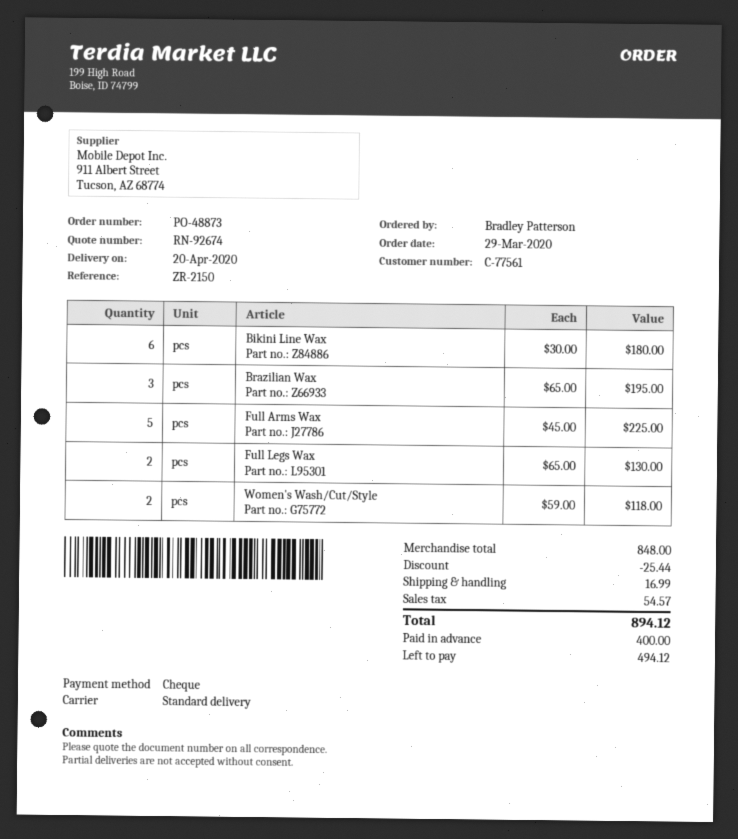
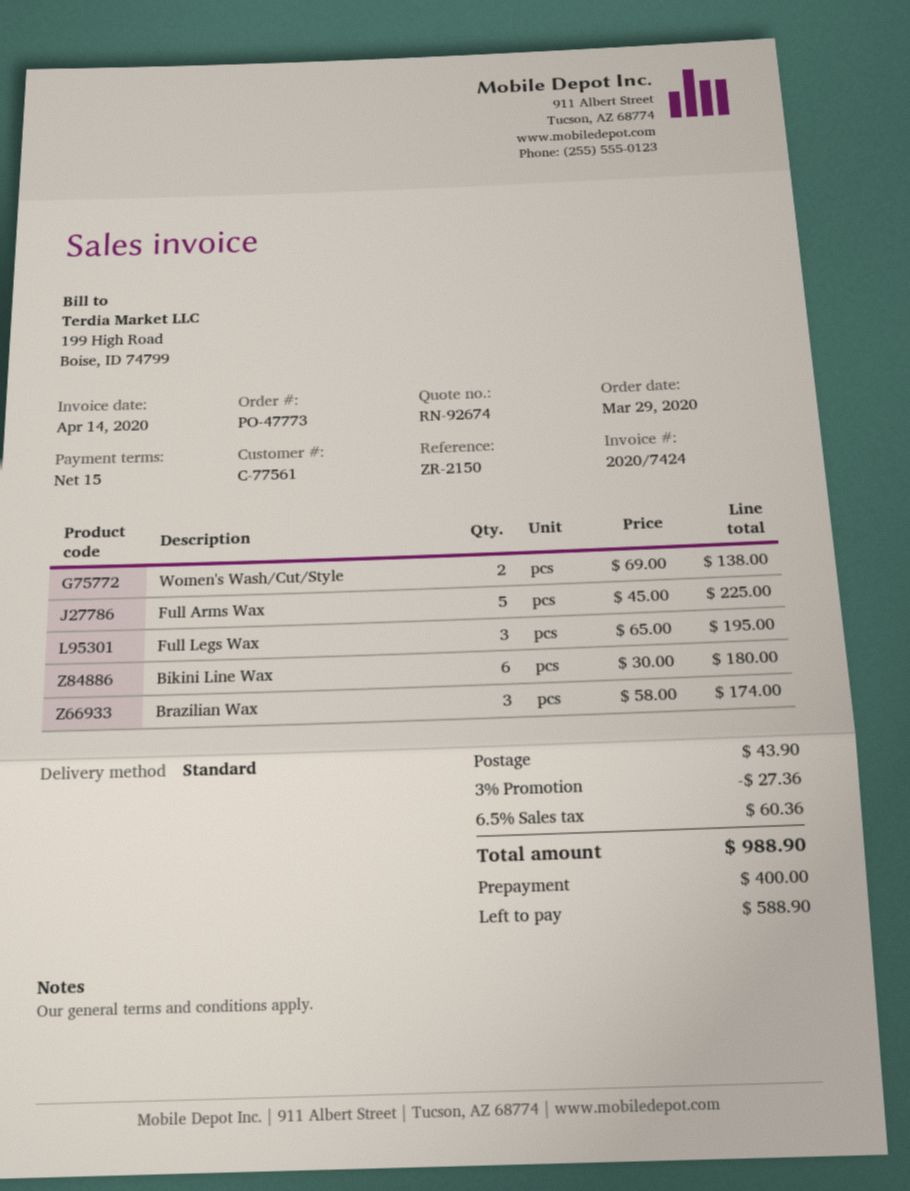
order number: PO-48873 -> PO-47773
Brazilian Wax: 3 x 65.00 = 195.00 -> 3 x 58.00 = 174.00
Full Legs Wax: 2 x 65.00 = 130.00 -> 3 x 65.00 = 195.00
Women's Wash/Cut/Style: 2 x 59.00 = 118.00 -> 2 x 69.00 = 138.00
discount: 25.44 -> 27.36
shipping: 16.99 -> 43.90
tax: 54.57 -> 60.36
total: 894.12 -> 988.90
balance: 494.12 -> 588.90

